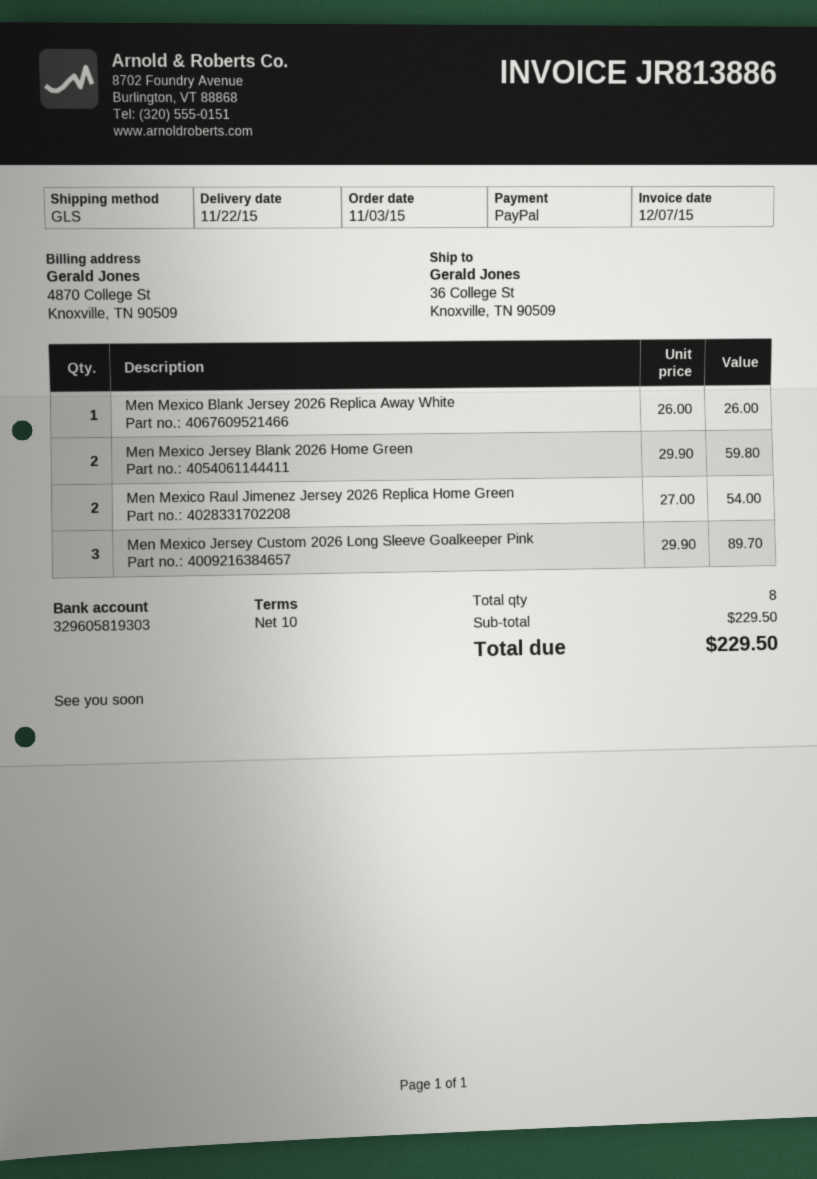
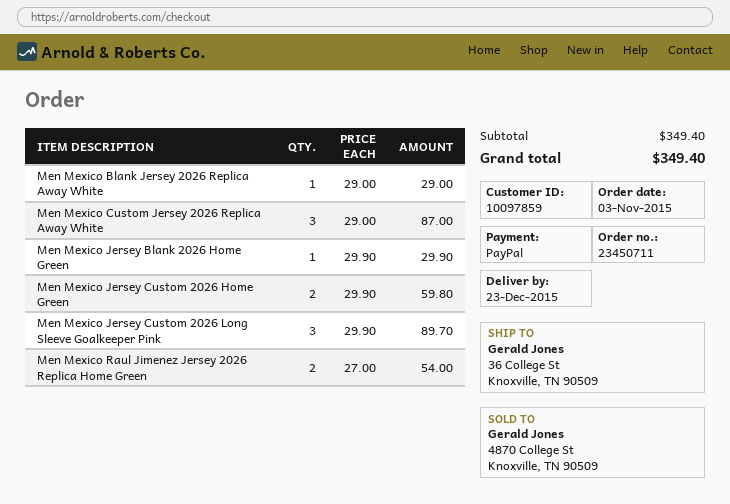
delivery date: 2015-11-22 -> 2015-12-23
Men Mexico Blank Jersey 2026 Replica Away White: 1 x 26.00 = 26.00 -> 1 x 29.00 = 29.00
Men Mexico Jersey Blank 2026 Home Green: 2 x 29.90 = 59.80 -> 1 x 29.90 = 29.90
Men Mexico Custom Jersey 2026 Replica Away White: none -> 3 x 29.00 = 87.00
Men Mexico Jersey Custom 2026 Home Green: none -> 2 x 29.90 = 59.80
subtotal: 229.50 -> 349.40
total: 229.50 -> 349.40

